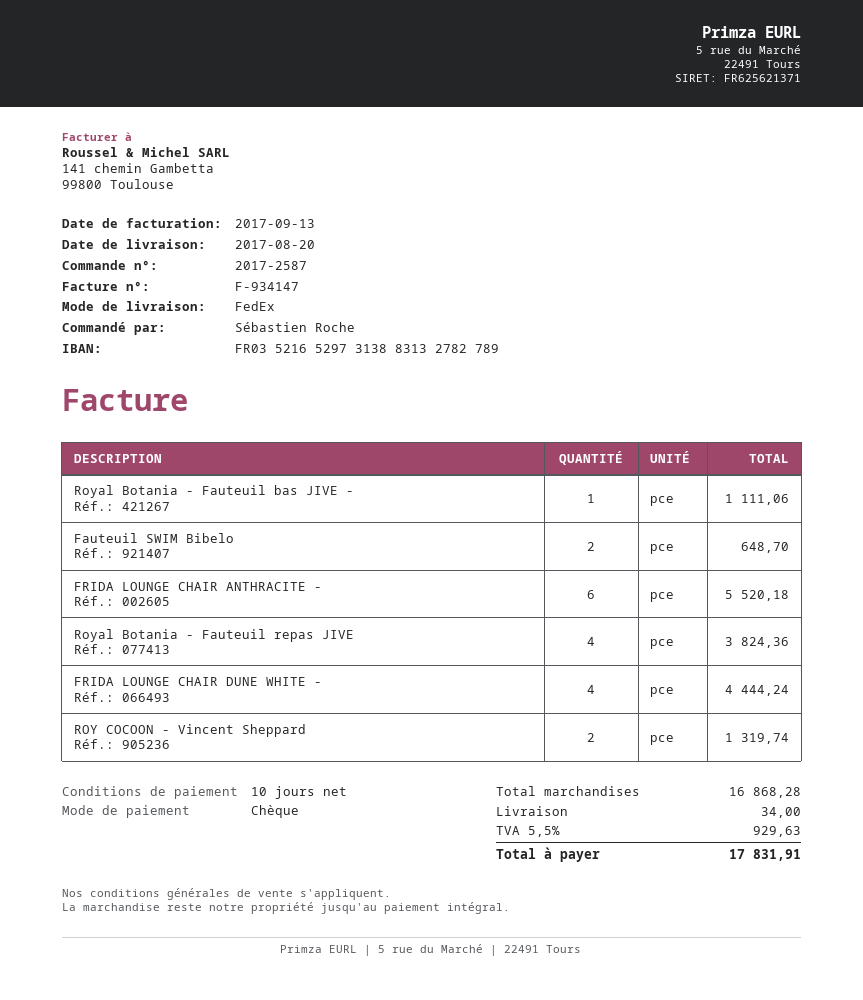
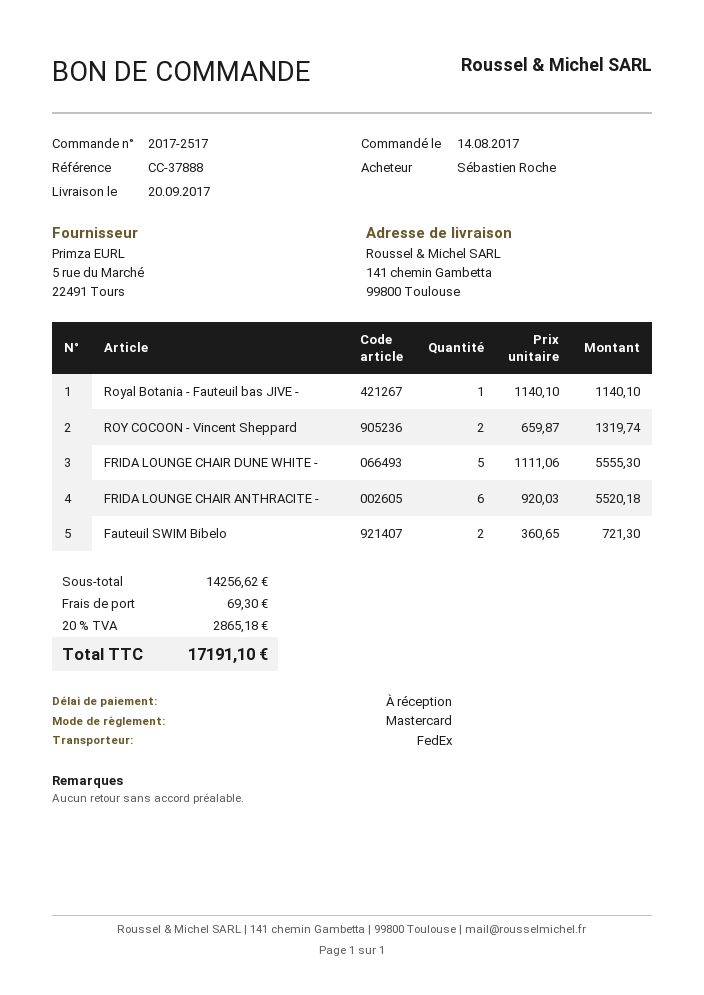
order number: 2017-2587 -> 2017-2517
delivery date: 2017-08-20 -> 2017-09-20
payment terms: 10 days -> on receipt
payment method: cheque -> Mastercard
Royal Botania - Fauteuil bas JIVE -: 1 for 1111.06 -> 1 for 1140.10
Fauteuil SWIM Bibelo: 2 for 648.70 -> 2 for 721.30
Royal Botania - Fauteuil repas JIVE: 4 for 3824.36 -> none
FRIDA LOUNGE CHAIR DUNE WHITE -: 4 for 4444.24 -> 5 for 5555.30
subtotal: 16868.28 -> 14256.62
shipping: 34.00 -> 69.30
tax: 5.5% = 929.63 -> 20% = 2865.18
total: 17831.91 -> 17191.10

